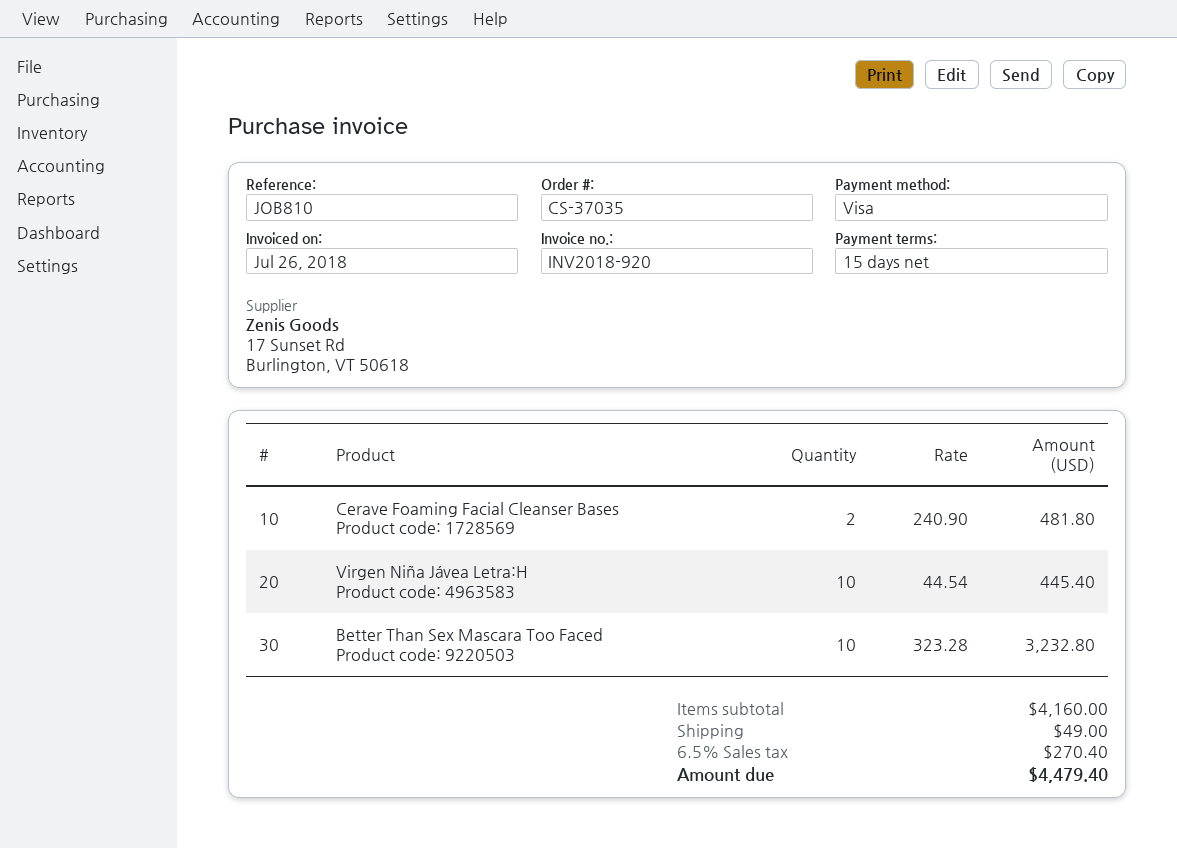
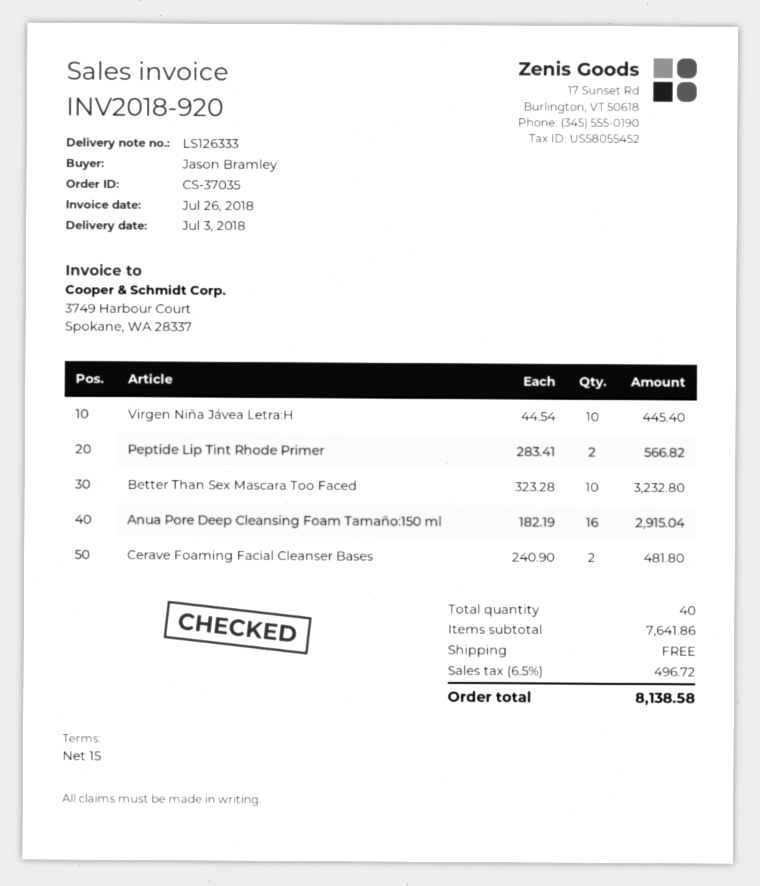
Peptide Lip Tint Rhode Primer: none -> 2 x 283.41 = 566.82
Anua Pore Deep Cleansing Foam Tamaño:150 ml: none -> 16 x 182.19 = 2915.04
subtotal: 4160.00 -> 7641.86
shipping: 49.00 -> 0.00
tax: 6.5% = 270.40 -> 6.5% = 496.72
total: 4479.40 -> 8138.58

